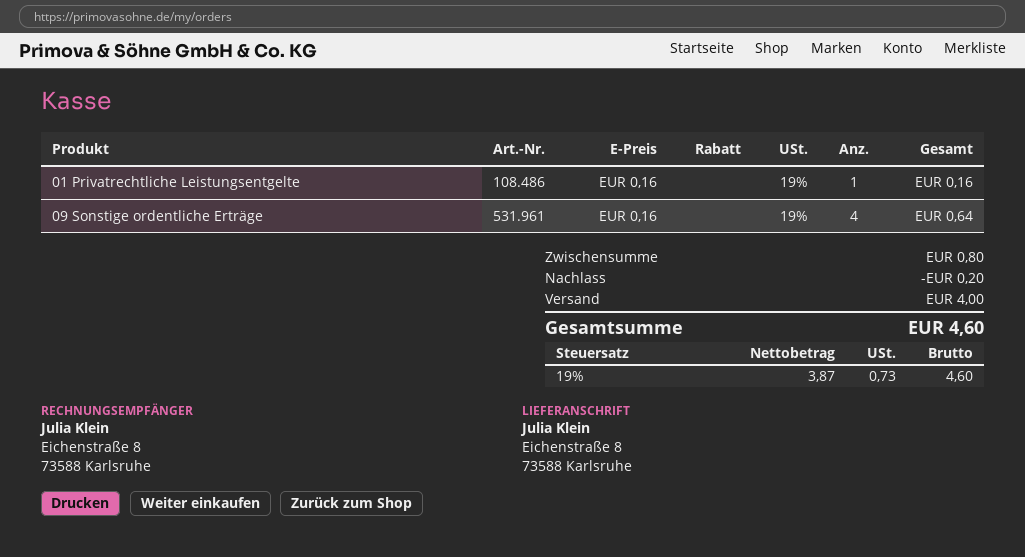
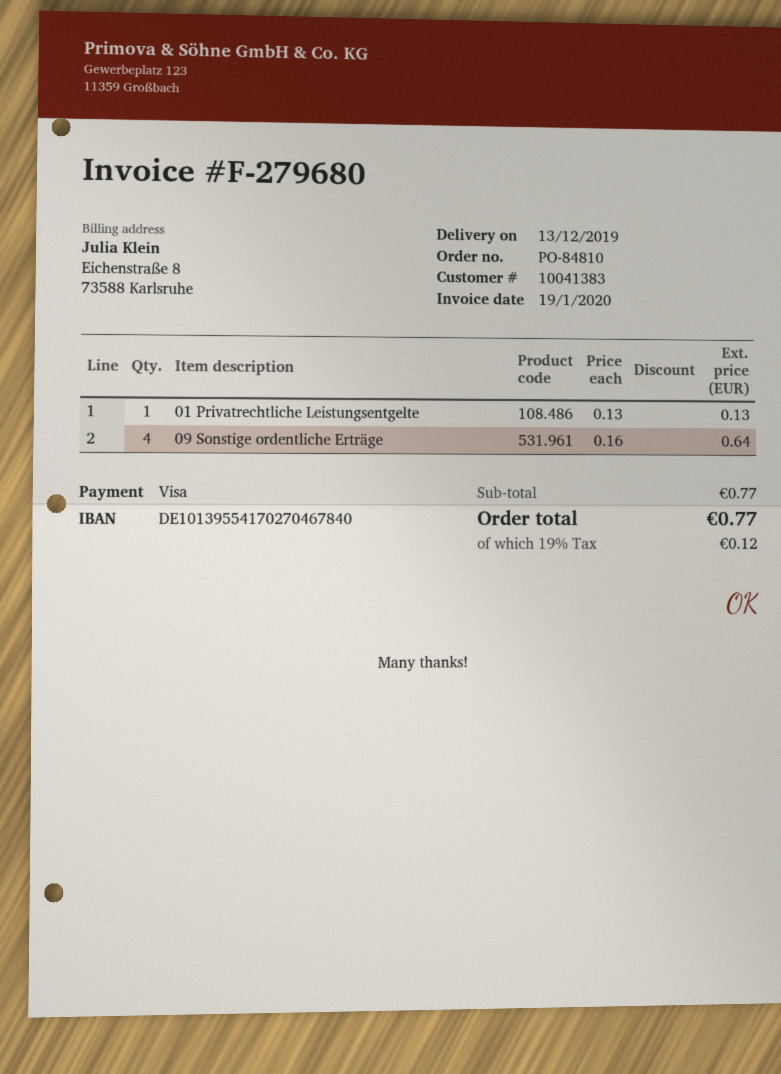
01 Privatrechtliche Leistungsentgelte: 1 x 0.16 = 0.16 -> 1 x 0.13 = 0.13
subtotal: 0.80 -> 0.77
discount: 0.20 -> none
shipping: 4.00 -> none
tax: 19% = 0.73 -> 19% = 0.12
total: 4.60 -> 0.77

